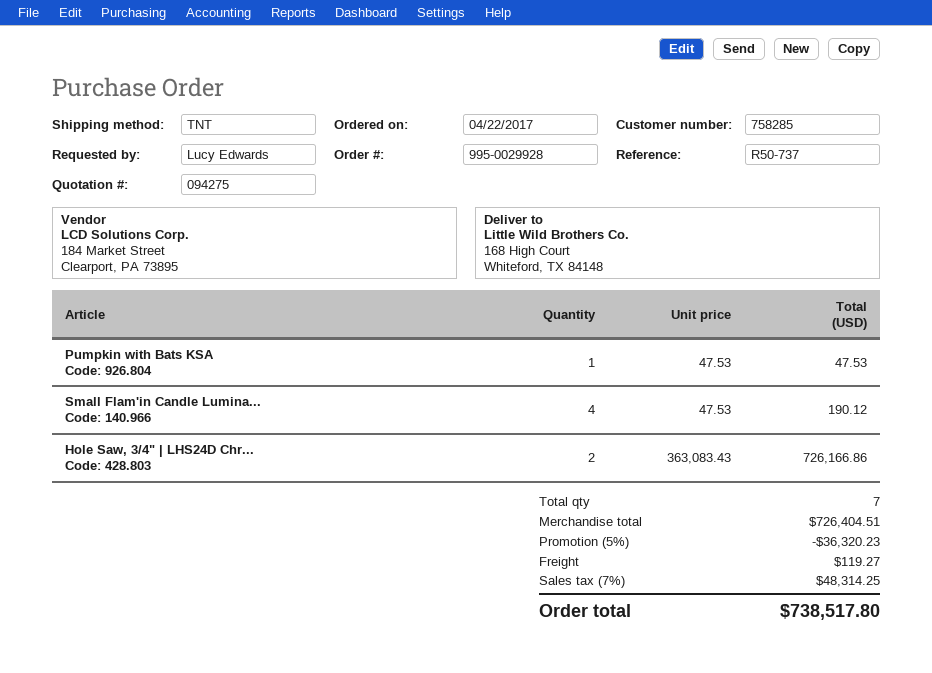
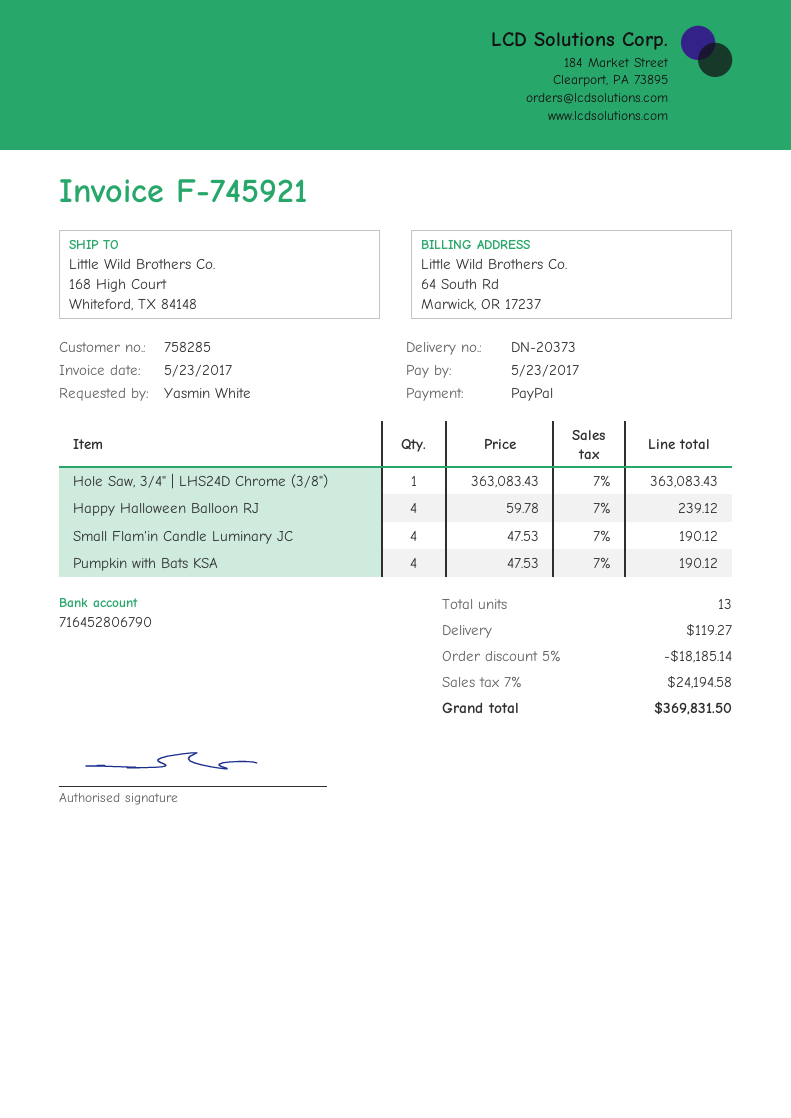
ordered by: Lucy Edwards -> Yasmin White
Pumpkin with Bats KSA: 1 x 47.53 = 47.53 -> 4 x 47.53 = 190.12
Hole Saw, 3/4" | LHS24D Chr...: 2 x 363083.43 = 726166.86 -> 1 x 363083.43 = 363083.43
Happy Halloween Balloon RJ: none -> 4 x 59.78 = 239.12
total quantity: 7 -> 13
discount: 5% = 36320.23 -> 5% = 18185.14
tax: 7% = 48314.25 -> 7% = 24194.58
total: 738517.80 -> 369831.50

